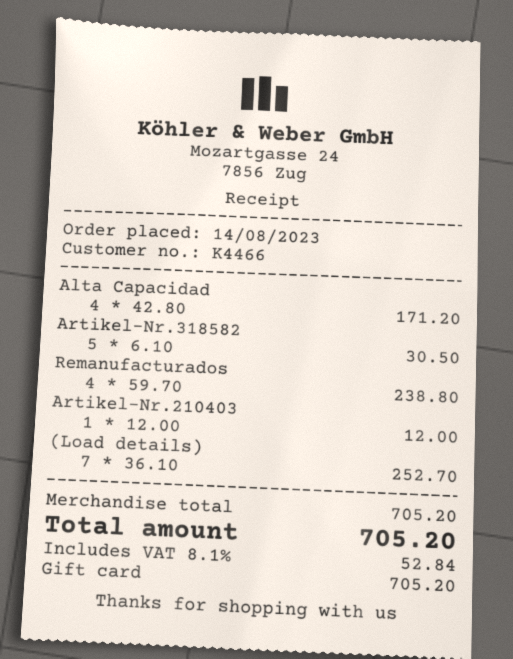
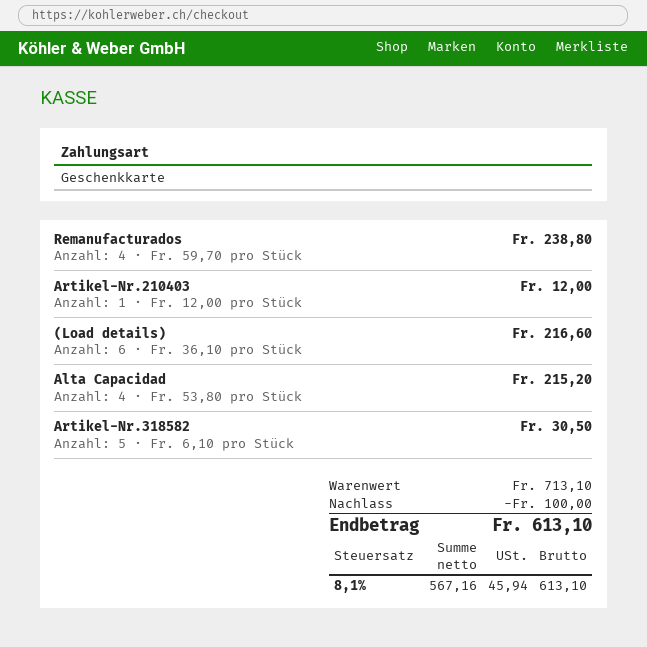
Alta Capacidad: 4 x 42.80 = 171.20 -> 4 x 53.80 = 215.20
(Load details): 7 x 36.10 = 252.70 -> 6 x 36.10 = 216.60
subtotal: 705.20 -> 713.10
discount: none -> 100.00
tax: 8.1% = 52.84 -> 8.1% = 45.94
total: 705.20 -> 613.10

